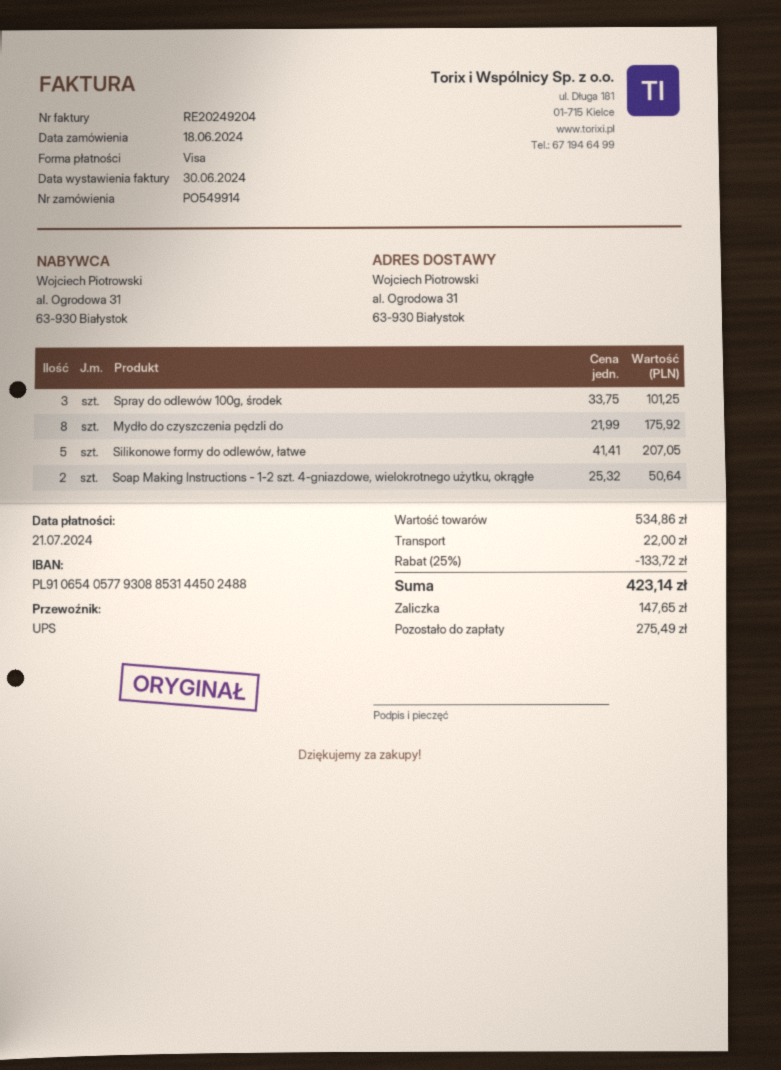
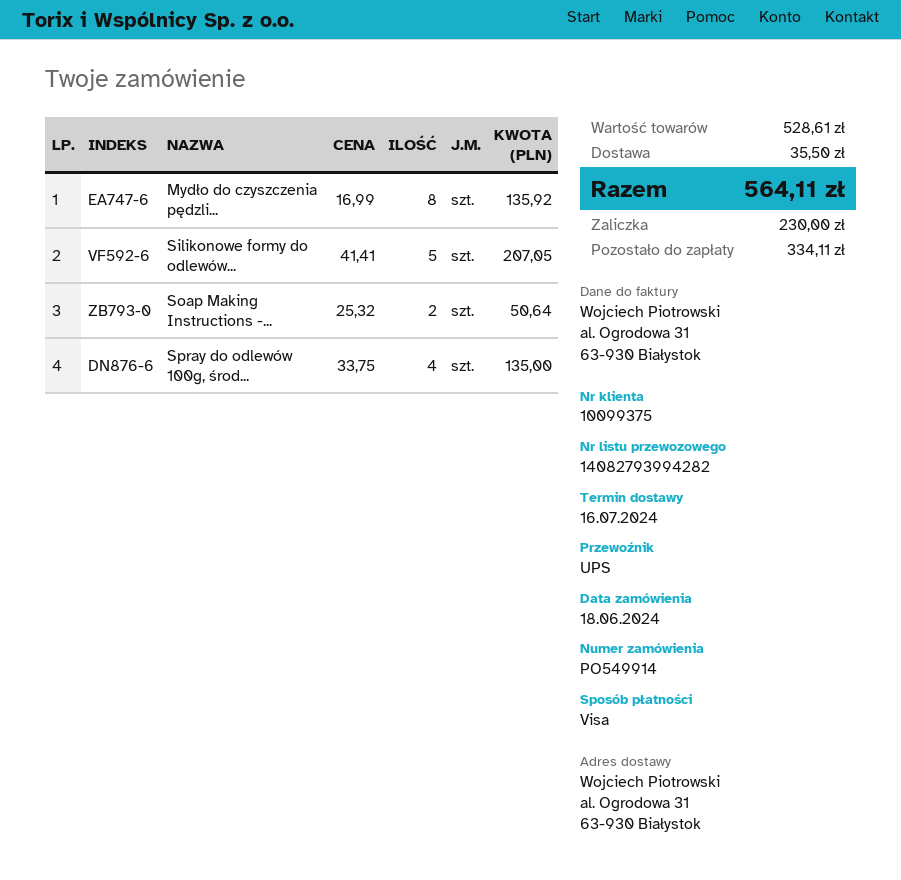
Spray do odlewów 100g, środek: 3 x 33.75 = 101.25 -> 4 x 33.75 = 135.00
Mydło do czyszczenia pędzli do: 8 x 21.99 = 175.92 -> 8 x 16.99 = 135.92
subtotal: 534.86 -> 528.61
discount: 25% = 133.72 -> none
shipping: 22.00 -> 35.50
total: 423.14 -> 564.11
deposit: 147.65 -> 230.00
balance: 275.49 -> 334.11

